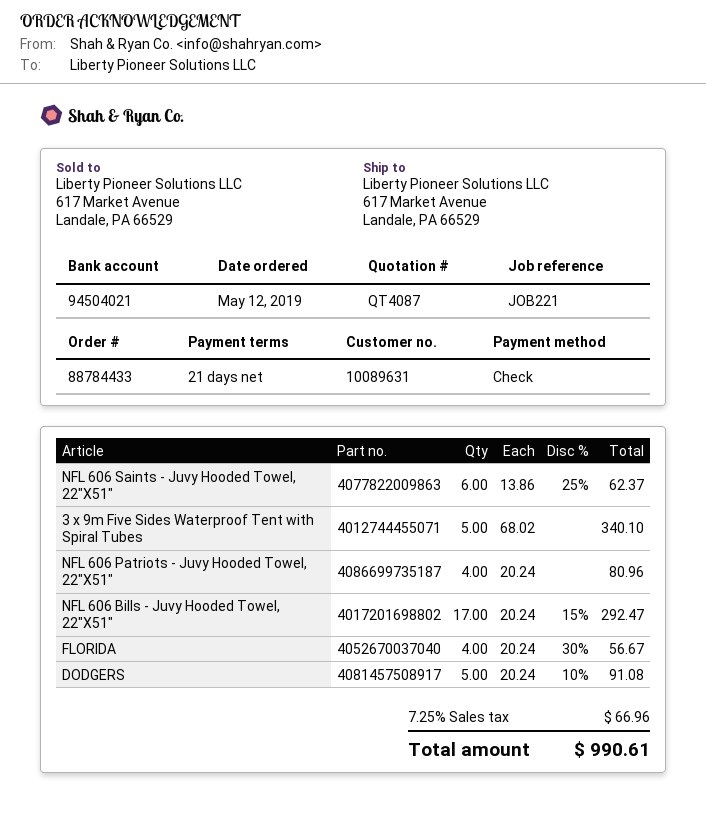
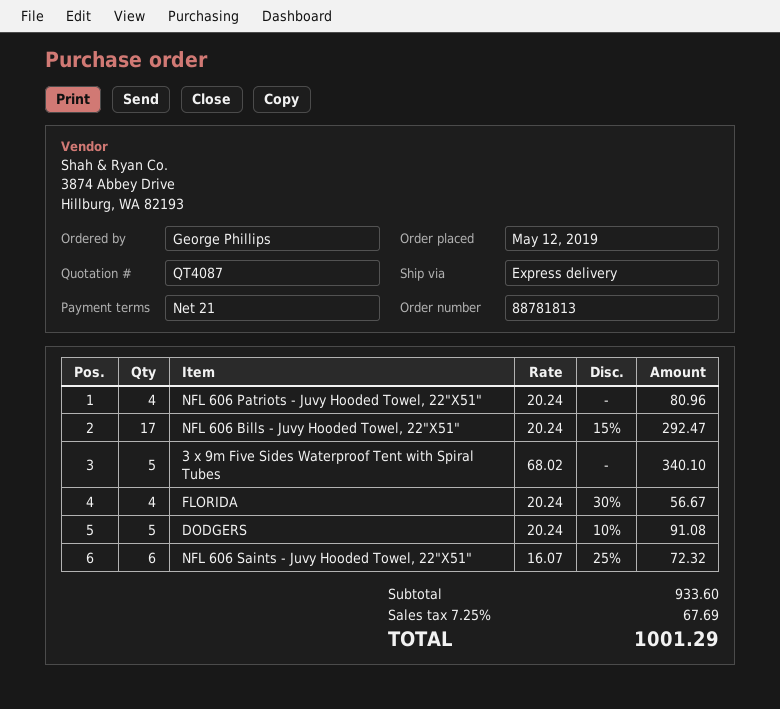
order number: 88784433 -> 88781813
NFL 606 Saints - Juvy Hooded Towel, 22"X51": 6 x 13.86 - 25% = 62.37 -> 6 x 16.07 - 25% = 72.32
tax: 7.25% = 66.96 -> 7.25% = 67.69
total: 990.61 -> 1001.29

